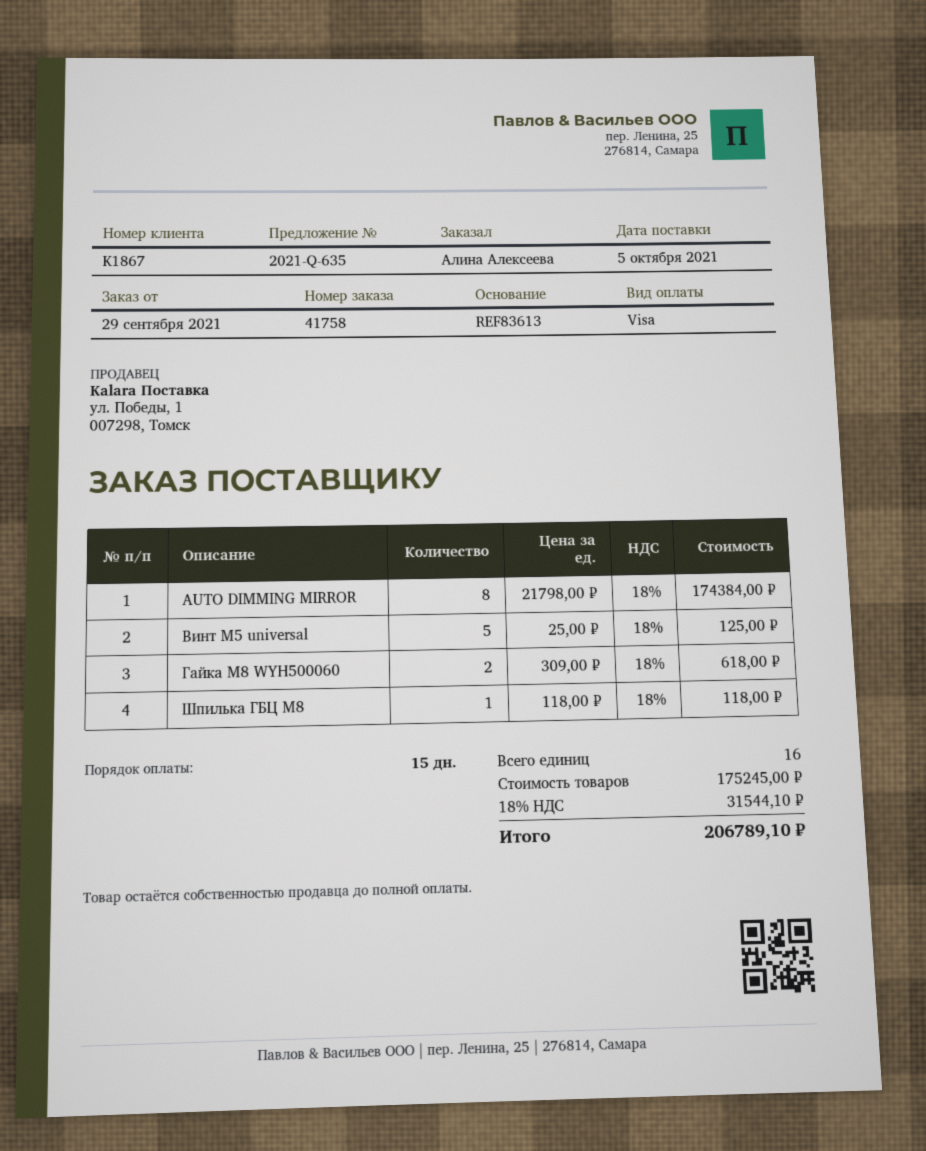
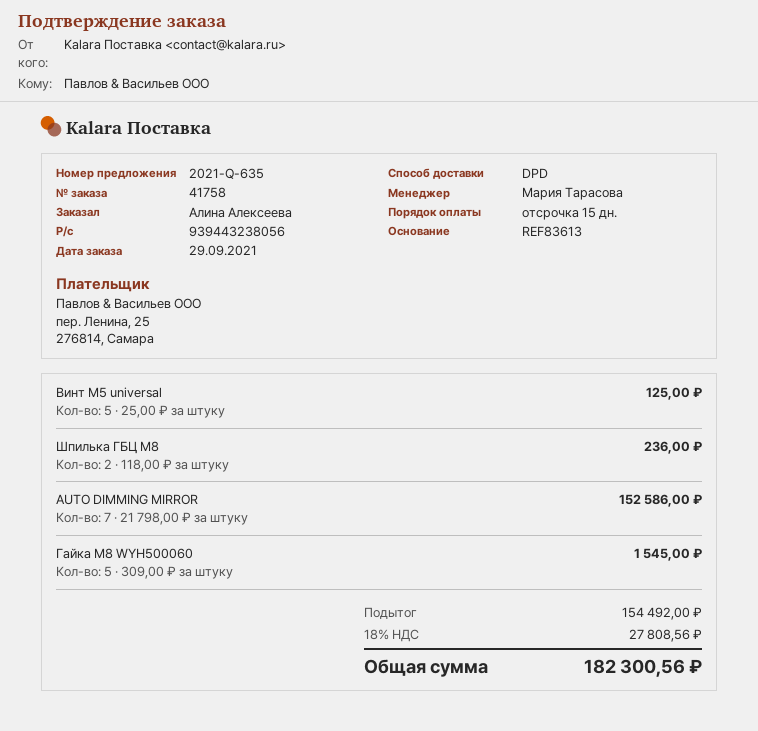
AUTO DIMMING MIRROR: 8 x 21798.00 = 174384.00 -> 7 x 21798.00 = 152586.00
Гайка M8 WYH500060: 2 x 309.00 = 618.00 -> 5 x 309.00 = 1545.00
Шпилька ГБЦ М8: 1 x 118.00 = 118.00 -> 2 x 118.00 = 236.00
subtotal: 175245.00 -> 154492.00
tax: 18% = 31544.10 -> 18% = 27808.56
total: 206789.10 -> 182300.56

